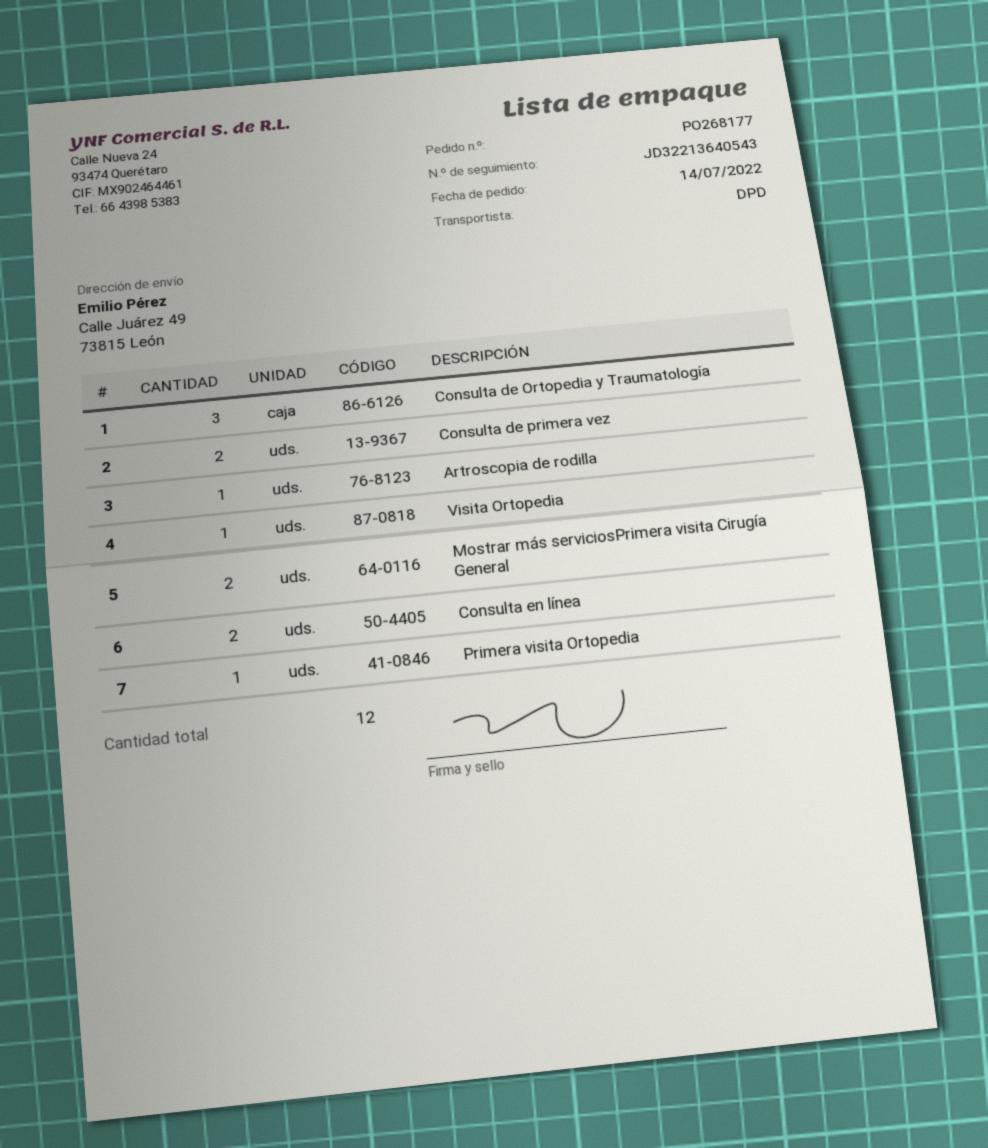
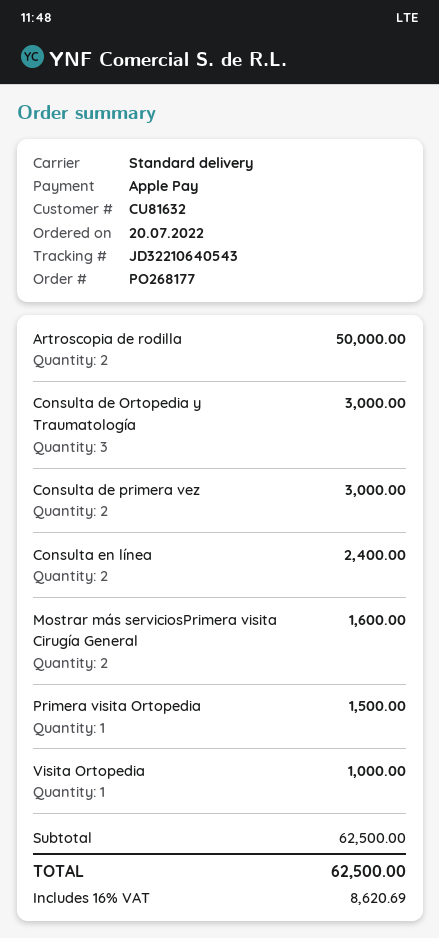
order date: 2022-07-14 -> 2022-07-20
shipping method: DPD -> standard
tracking number: JD32213640543 -> JD32210640543
Artroscopia de rodilla: 1 -> 2

